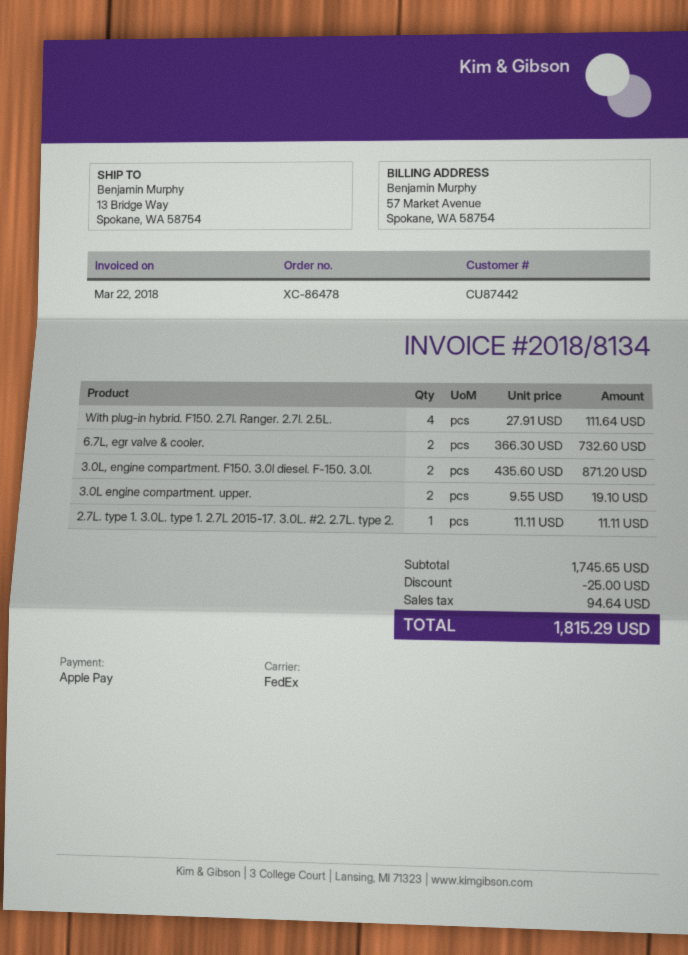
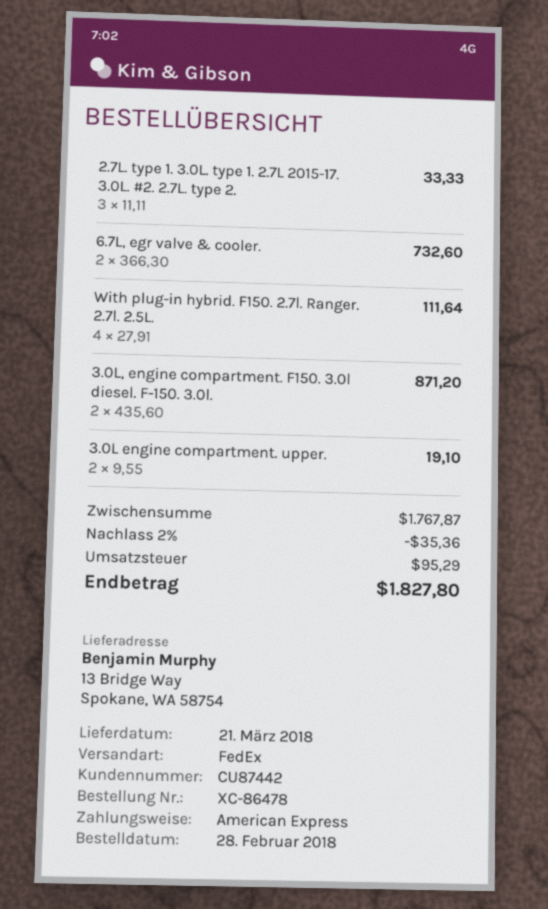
payment method: Apple Pay -> American Express
2.7L. type 1. 3.0L. type 1. 2.7L 2015-17. 3.0L. #2. 2.7L. type 2.: 1 x 11.11 = 11.11 -> 3 x 11.11 = 33.33
subtotal: 1745.65 -> 1767.87
discount: 25.00 -> 35.36
tax: 94.64 -> 95.29
total: 1815.29 -> 1827.80

